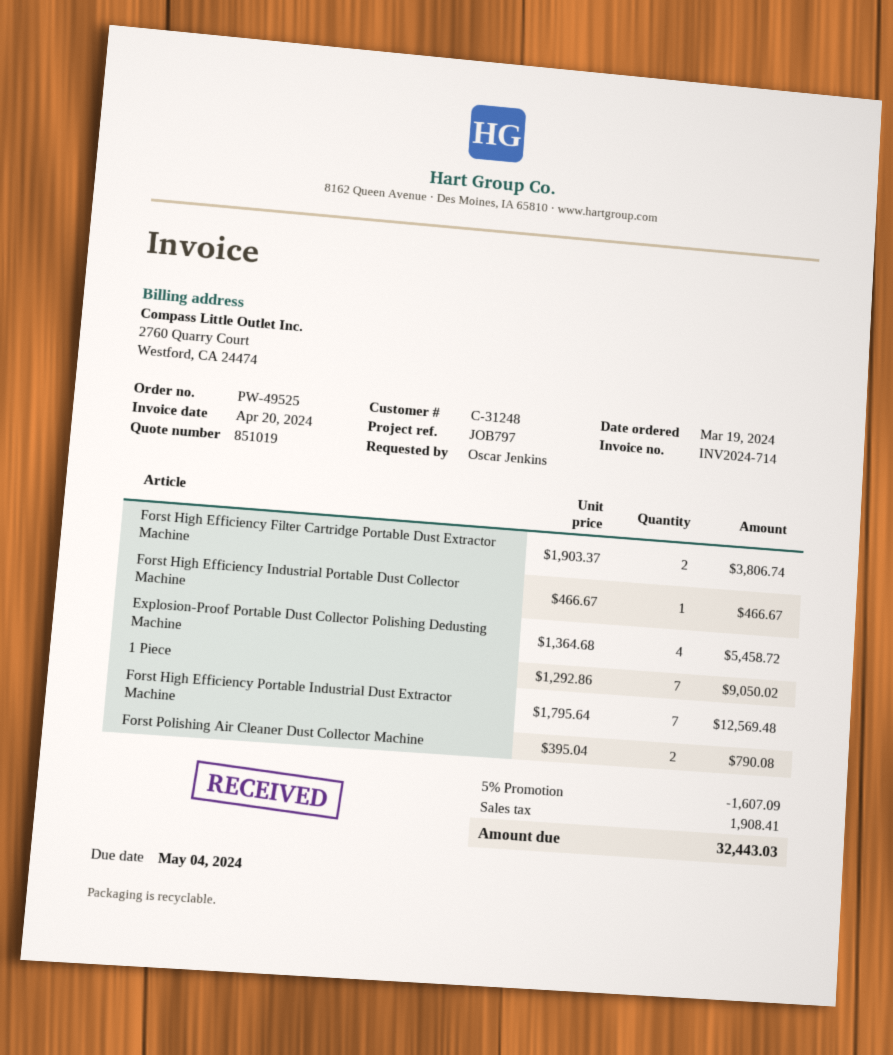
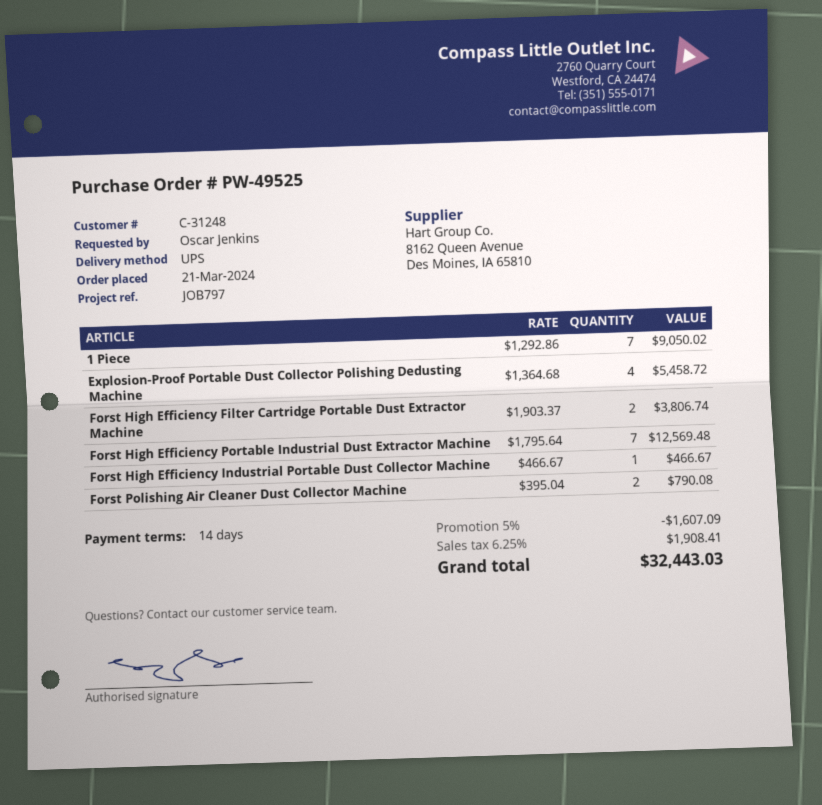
order date: 2024-03-19 -> 2024-03-21

